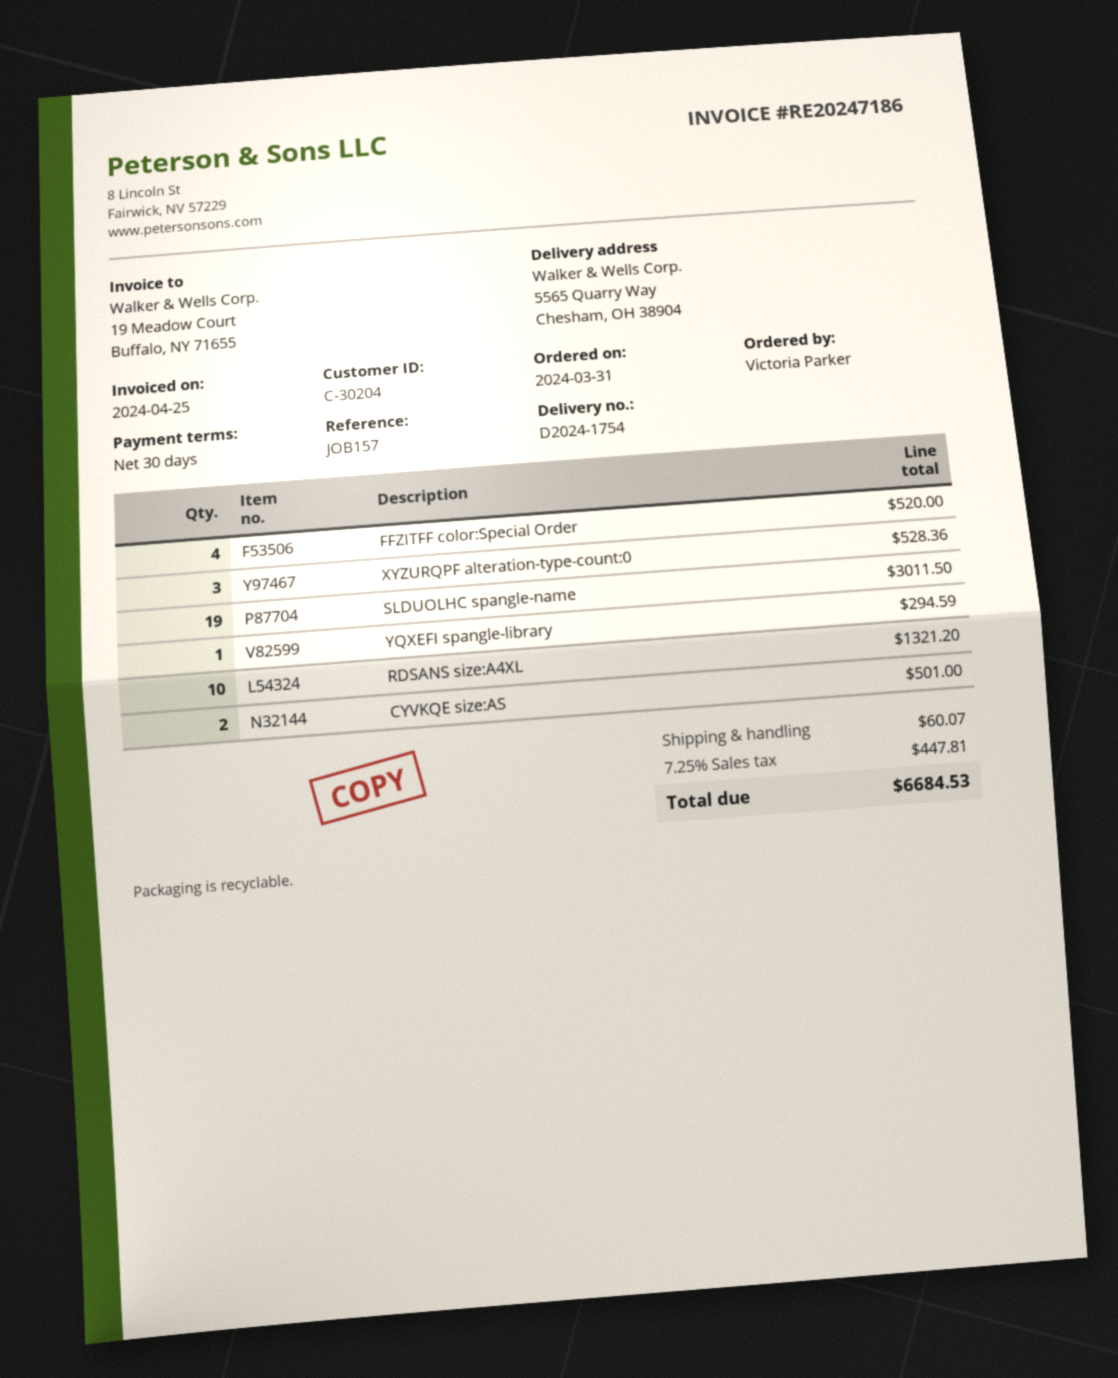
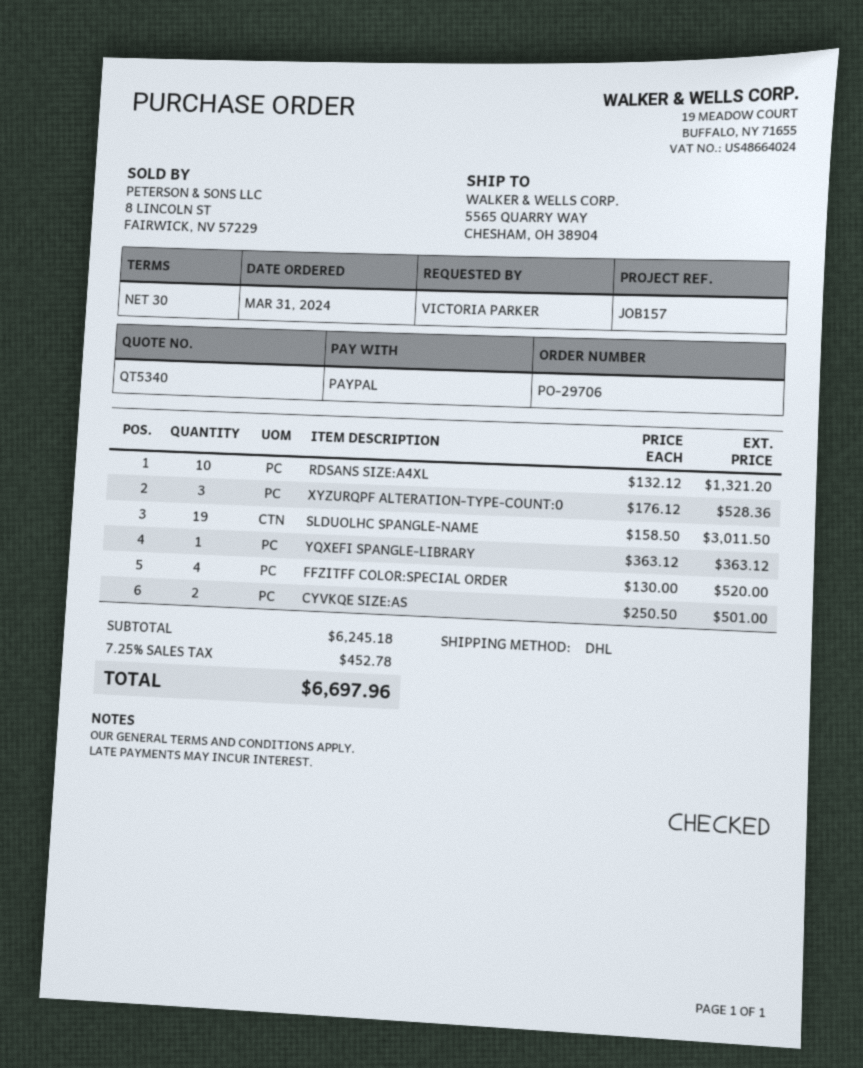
YQXEFI spangle-library: 1 for 294.59 -> 1 for 363.12
shipping: 60.07 -> none
tax: 7.25% = 447.81 -> 7.25% = 452.78
total: 6684.53 -> 6697.96

